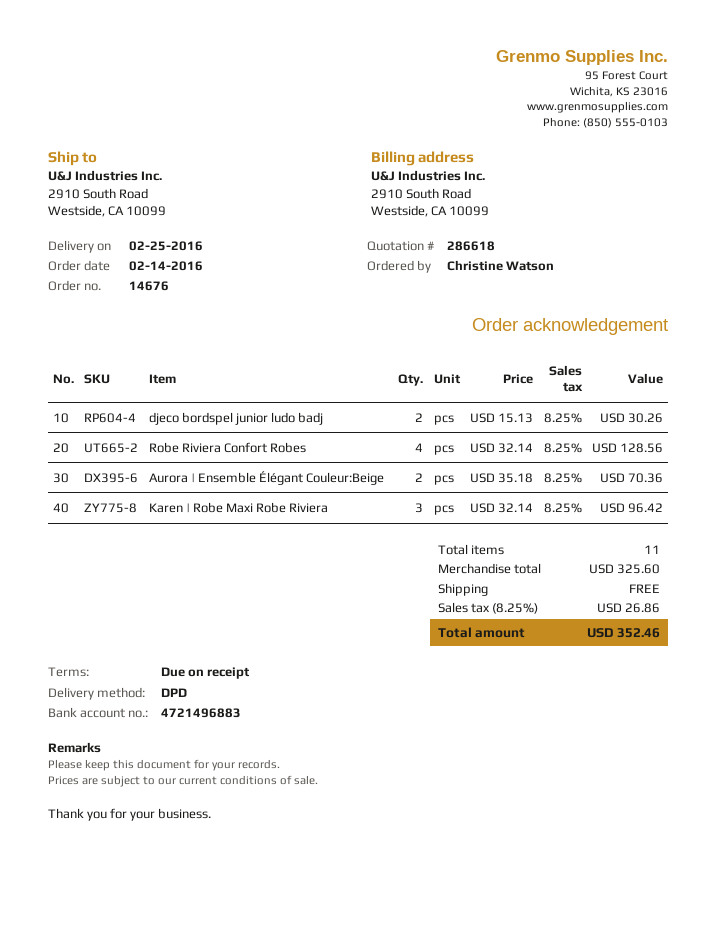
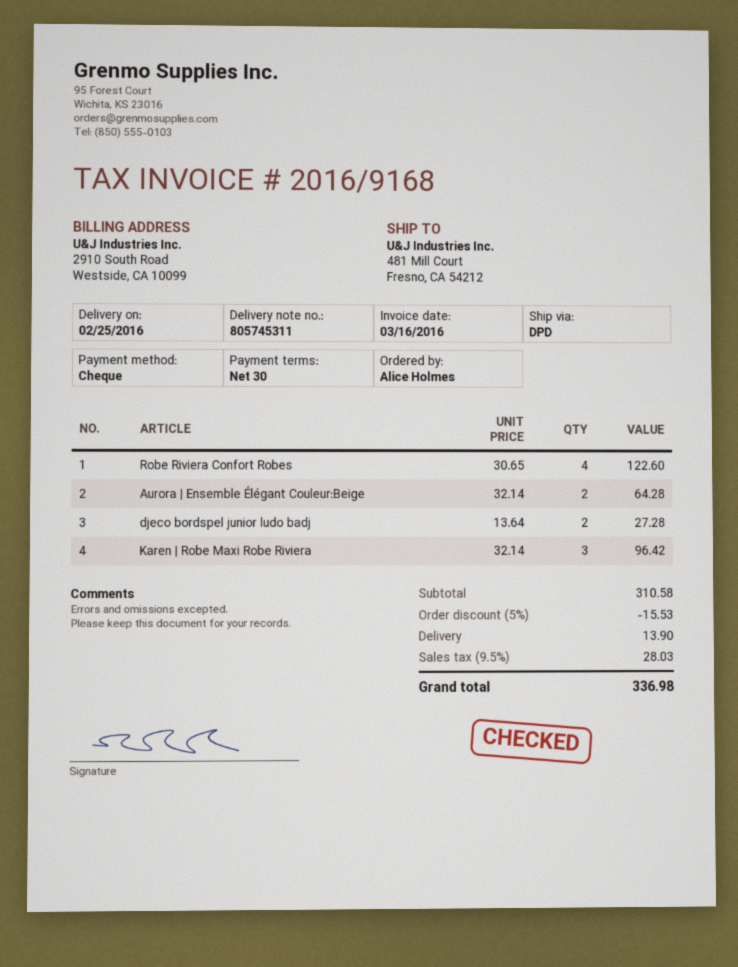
payment terms: on receipt -> 30 days
ordered by: Christine Watson -> Alice Holmes
ship to: 2910 South Road, Westside, CA 10099 -> 481 Mill Court, Fresno, CA 54212
djeco bordspel junior ludo badj: 2 x 15.13 = 30.26 -> 2 x 13.64 = 27.28
Robe Riviera Confort Robes: 4 x 32.14 = 128.56 -> 4 x 30.65 = 122.60
Aurora | Ensemble Élégant Couleur:Beige: 2 x 35.18 = 70.36 -> 2 x 32.14 = 64.28
subtotal: 325.60 -> 310.58
discount: none -> 5% = 15.53
shipping: 0.00 -> 13.90
tax: 8.25% = 26.86 -> 9.5% = 28.03
total: 352.46 -> 336.98

